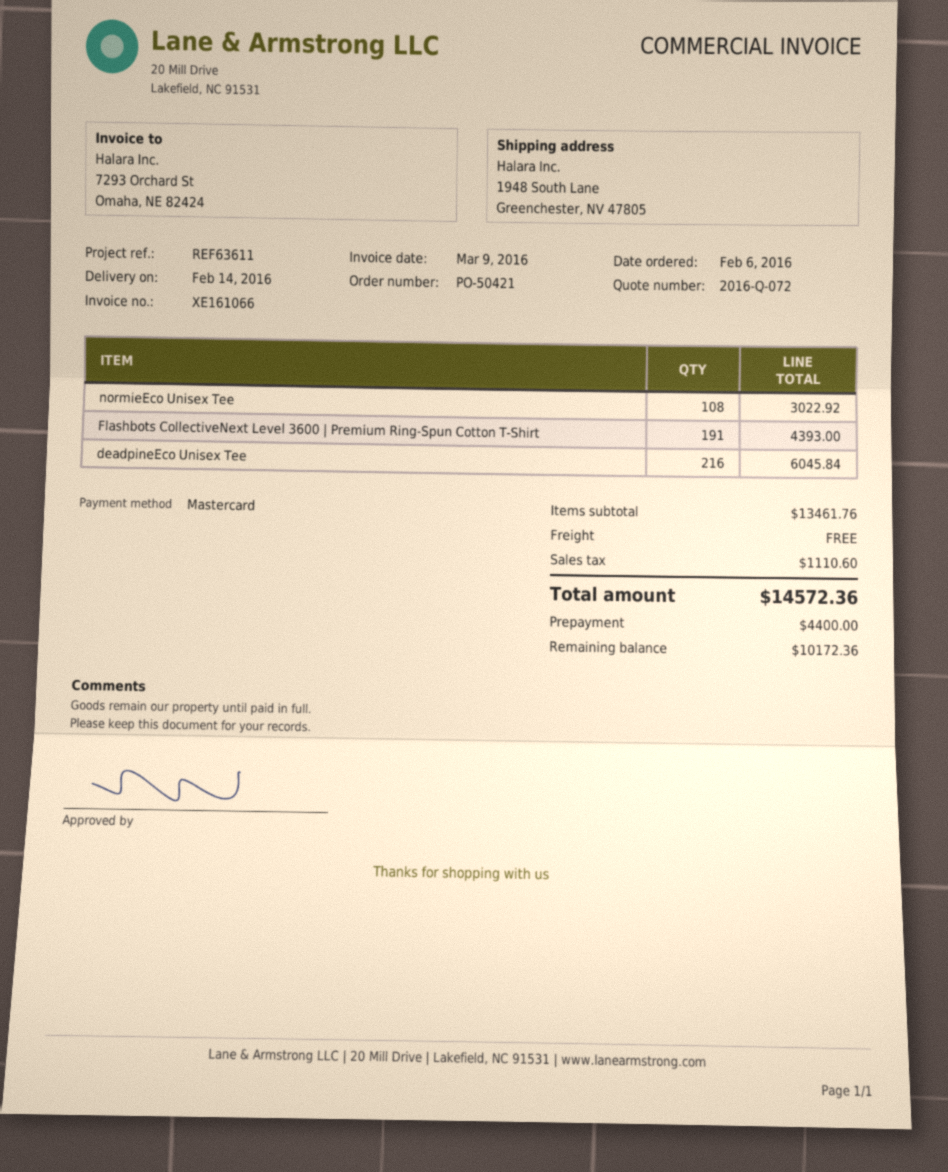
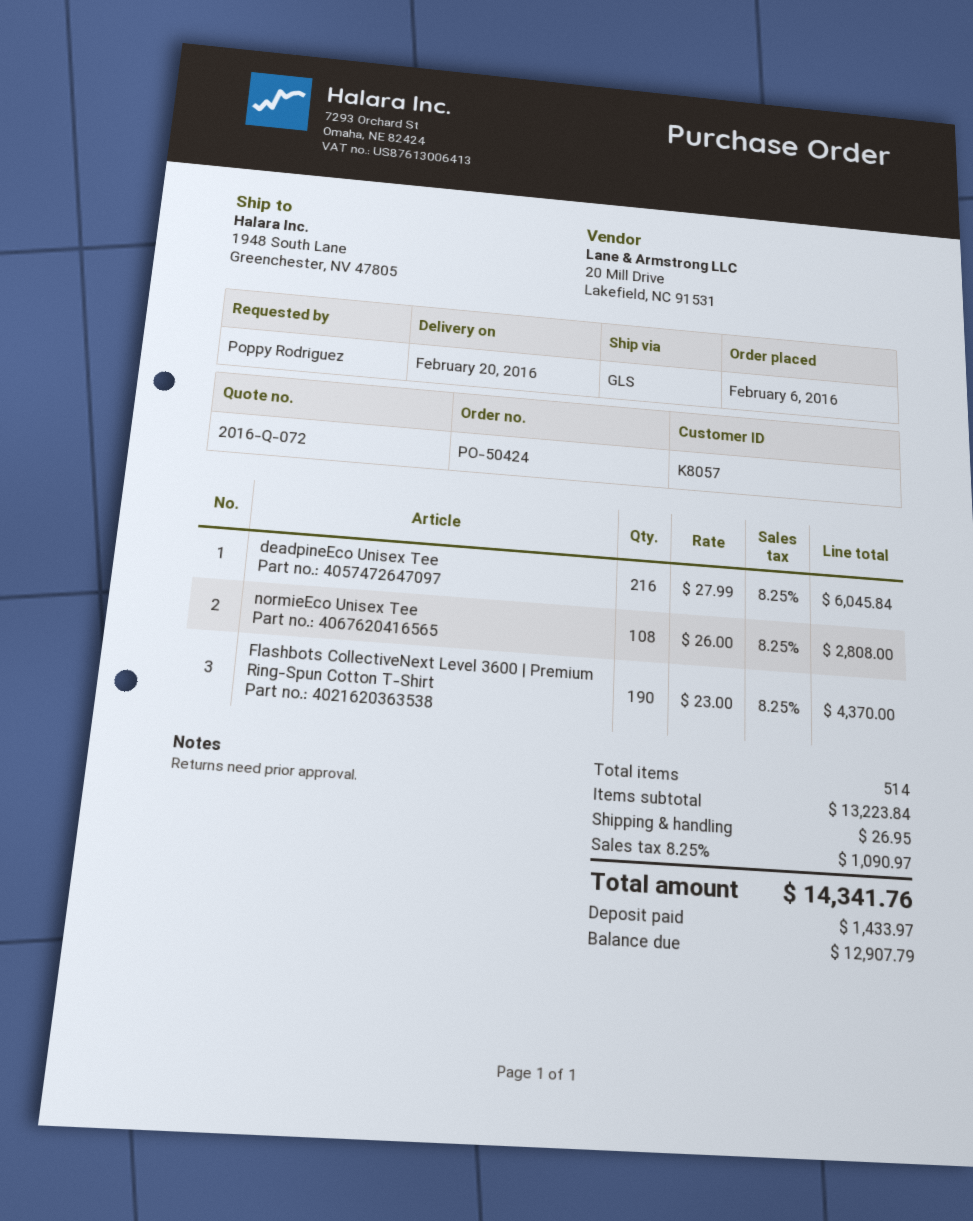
order number: PO-50421 -> PO-50424
delivery date: 2016-02-14 -> 2016-02-20
normieEco Unisex Tee: 108 for 3022.92 -> 108 for 2808.00
Flashbots CollectiveNext Level 3600 | Premium Ring-Spun Cotton T-Shirt: 191 for 4393.00 -> 190 for 4370.00
subtotal: 13461.76 -> 13223.84
shipping: 0.00 -> 26.95
tax: 1110.60 -> 1090.97
total: 14572.36 -> 14341.76
deposit: 4400.00 -> 1433.97
balance: 10172.36 -> 12907.79

